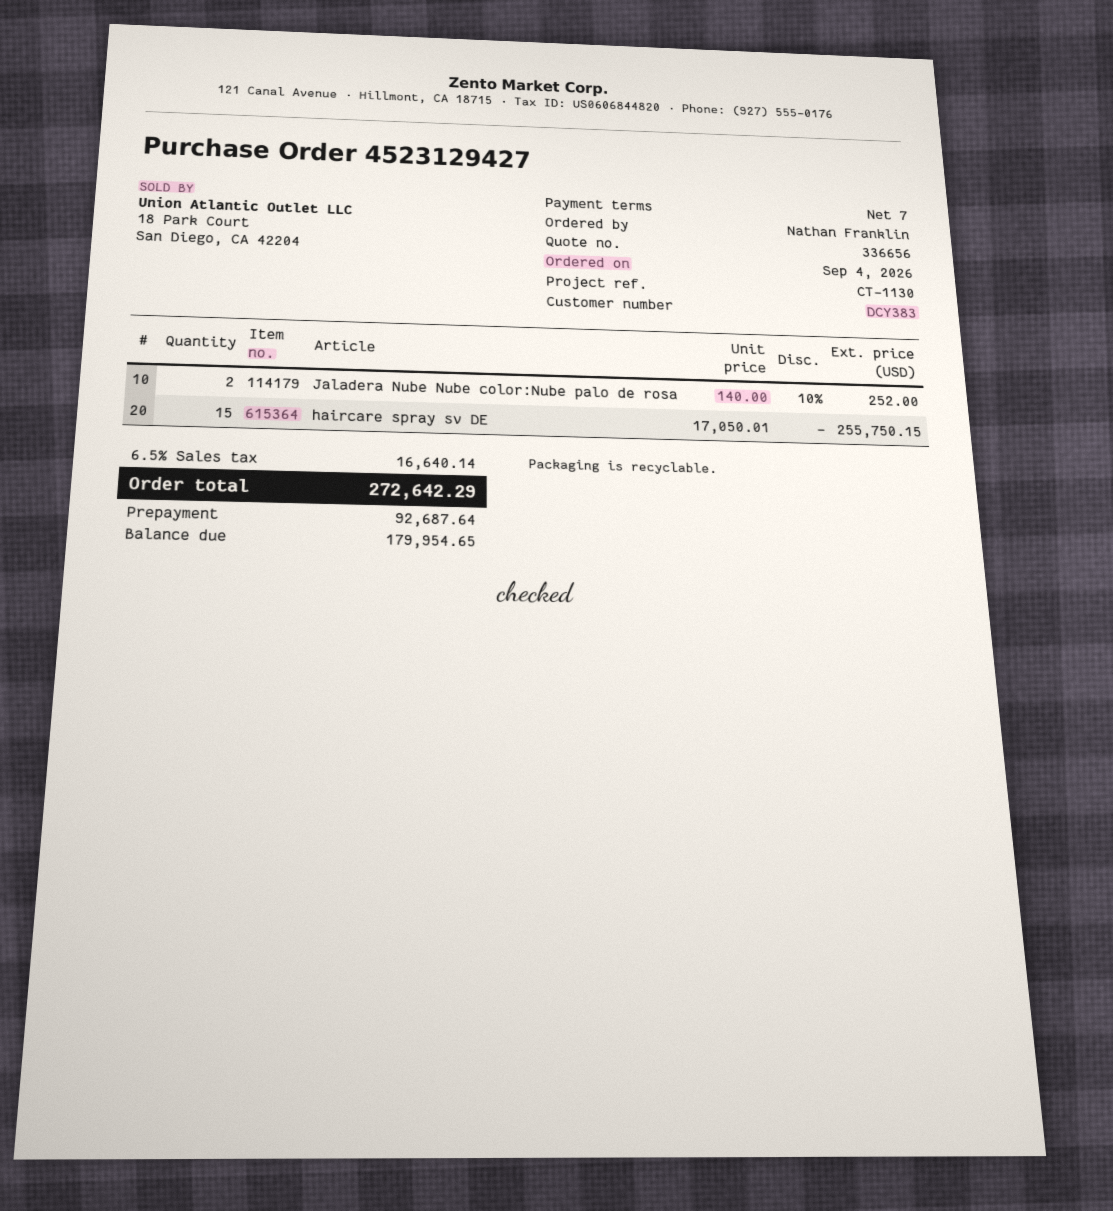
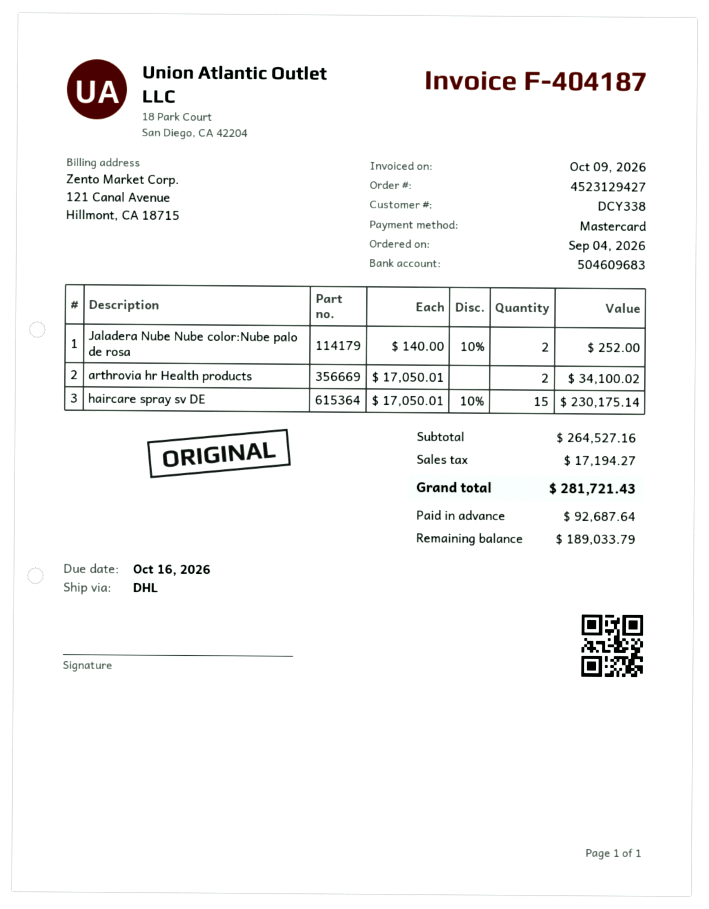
customer number: DCY383 -> DCY338
haircare spray sv DE: 15 x 17050.01 = 255750.15 -> 15 x 17050.01 - 10% = 230175.14
arthrovia hr Health products: none -> 2 x 17050.01 = 34100.02
tax: 16640.14 -> 17194.27
total: 272642.29 -> 281721.43
balance: 179954.65 -> 189033.79

